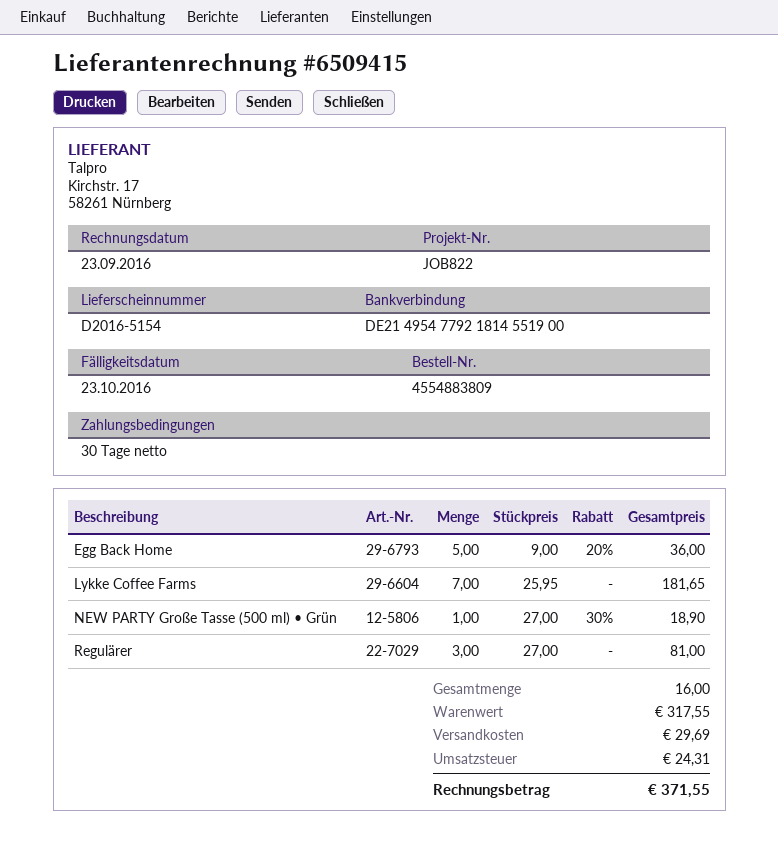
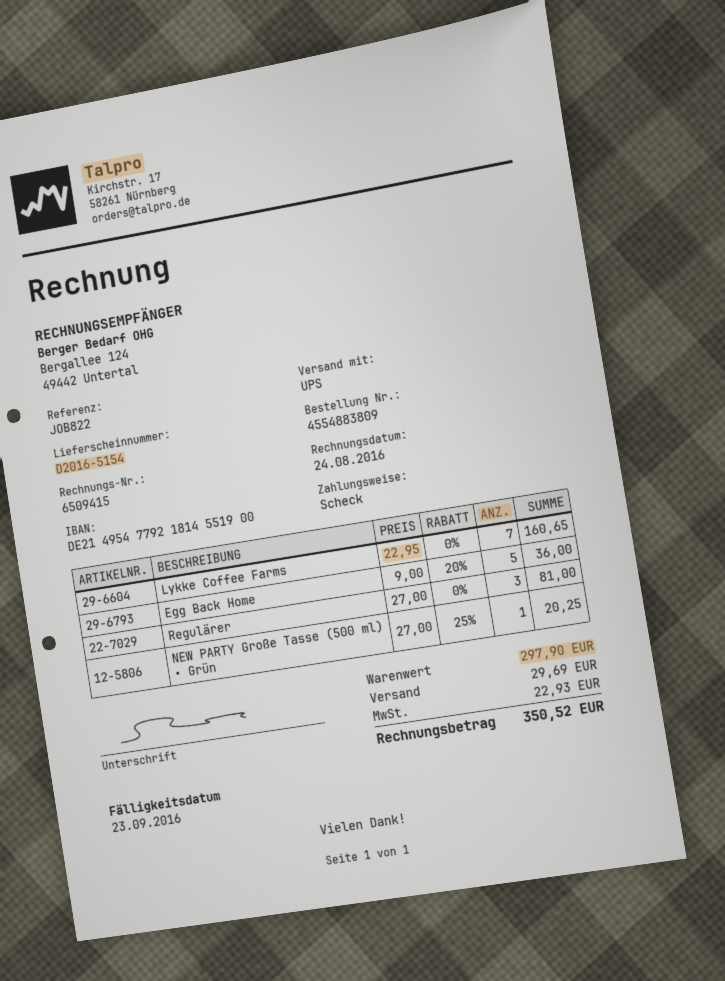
invoice date: 2016-09-23 -> 2016-08-24
due date: 2016-10-23 -> 2016-09-23
Lykke Coffee Farms: 7 x 25.95 = 181.65 -> 7 x 22.95 = 160.65
NEW PARTY Große Tasse (500 ml) • Grün: 1 x 27.00 - 30% = 18.90 -> 1 x 27.00 - 25% = 20.25
subtotal: 317.55 -> 297.90
tax: 24.31 -> 22.93
total: 371.55 -> 350.52

